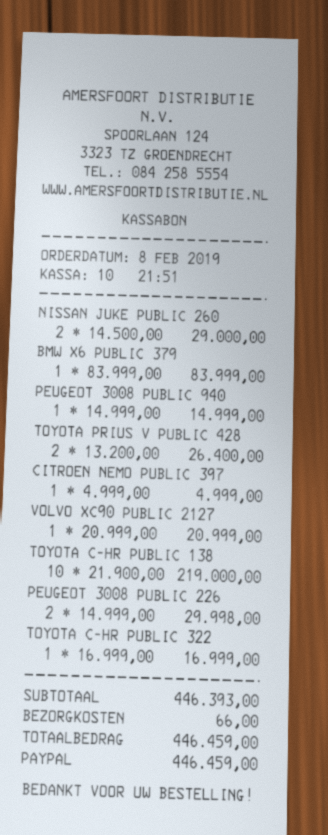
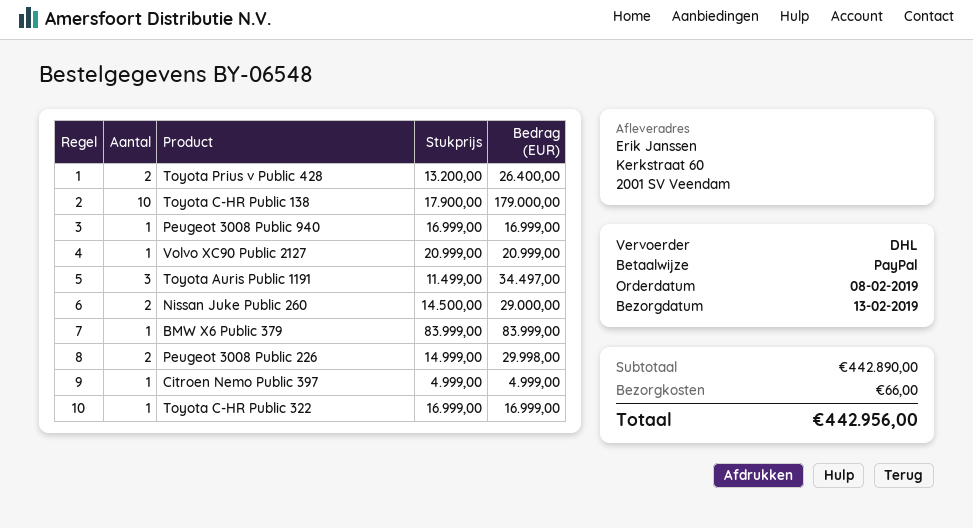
PEUGEOT 3008 PUBLIC 940: 1 x 14999.00 = 14999.00 -> 1 x 16999.00 = 16999.00
TOYOTA C-HR PUBLIC 138: 10 x 21900.00 = 219000.00 -> 10 x 17900.00 = 179000.00
Toyota Auris Public 1191: none -> 3 x 11499.00 = 34497.00
subtotal: 446393.00 -> 442890.00
total: 446459.00 -> 442956.00

